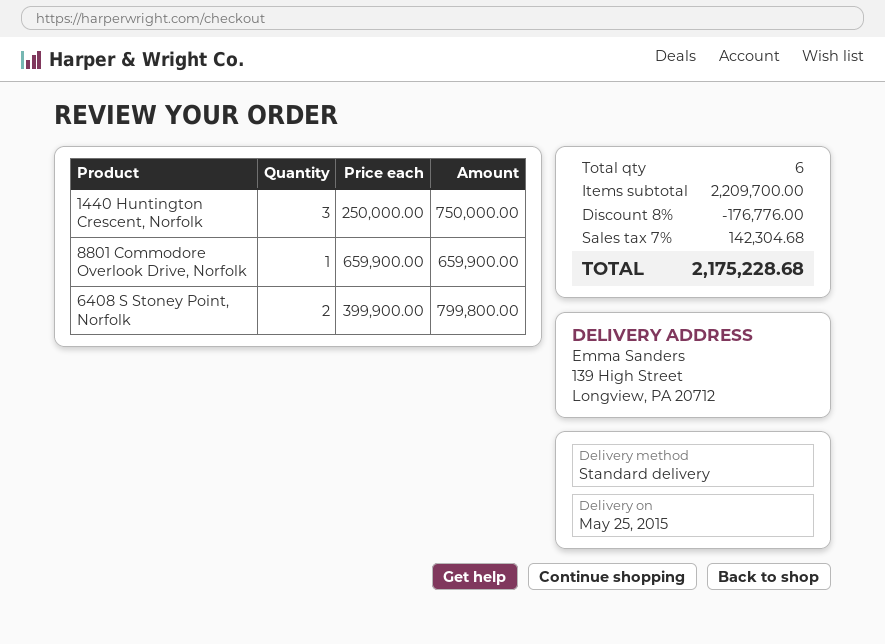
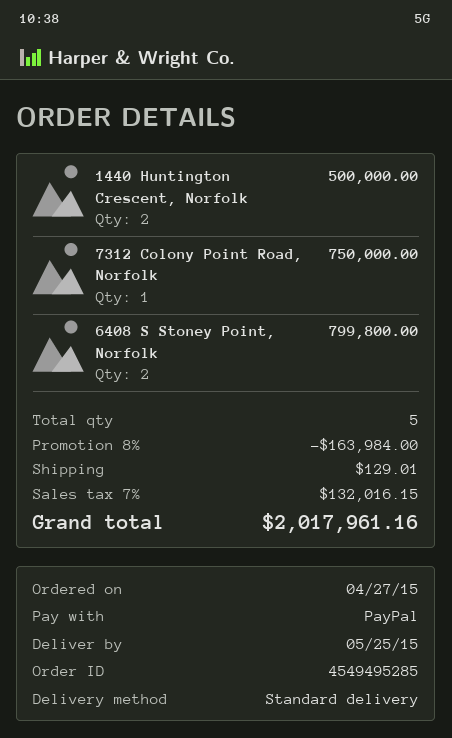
1440 Huntington Crescent, Norfolk: 3 for 750000.00 -> 2 for 500000.00
8801 Commodore Overlook Drive, Norfolk: 1 for 659900.00 -> none
7312 Colony Point Road, Norfolk: none -> 1 for 750000.00
total quantity: 6 -> 5
discount: 8% = 176776.00 -> 8% = 163984.00
shipping: none -> 129.01
tax: 7% = 142304.68 -> 7% = 132016.15
total: 2175228.68 -> 2017961.16

